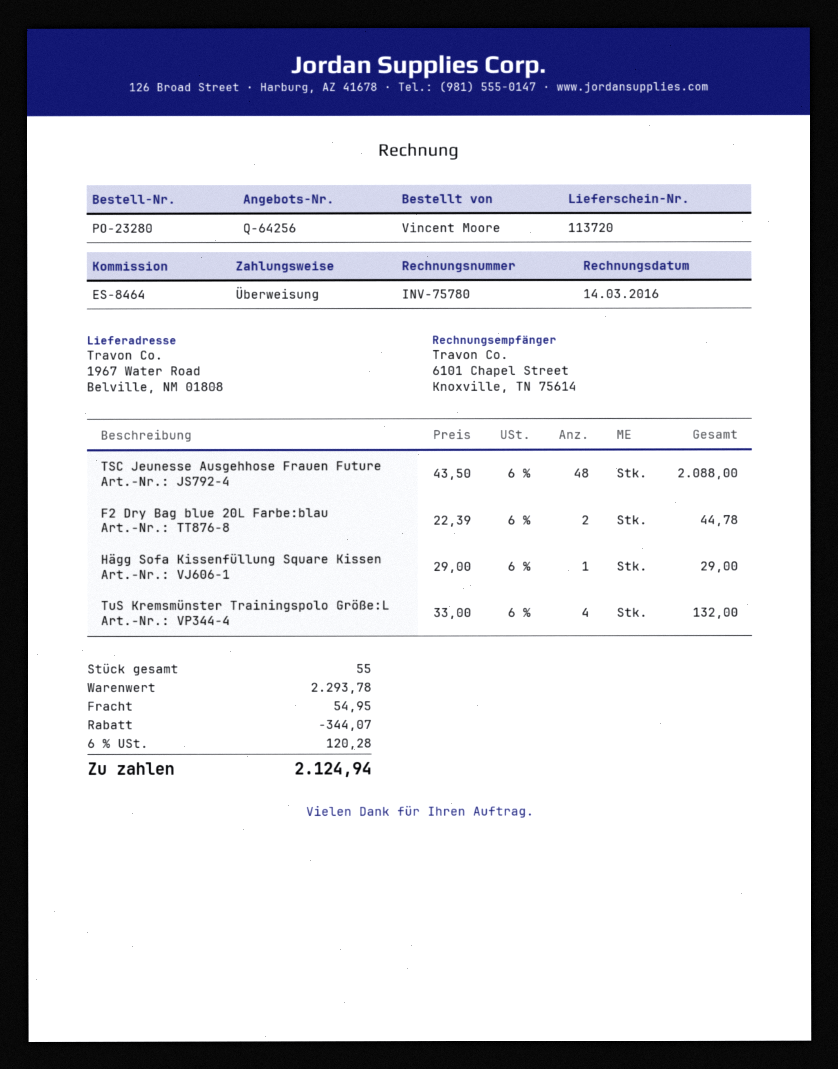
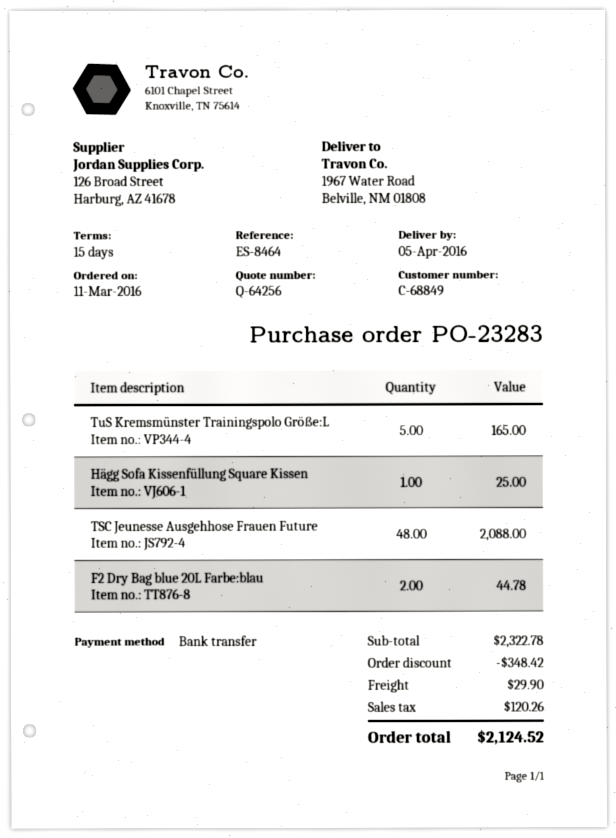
order number: PO-23280 -> PO-23283
Hägg Sofa Kissenfüllung Square Kissen: 1 for 29.00 -> 1 for 25.00
TuS Kremsmünster Trainingspolo Größe:L: 4 for 132.00 -> 5 for 165.00
subtotal: 2293.78 -> 2322.78
discount: 344.07 -> 348.42
shipping: 54.95 -> 29.90
tax: 120.28 -> 120.26
total: 2124.94 -> 2124.52

